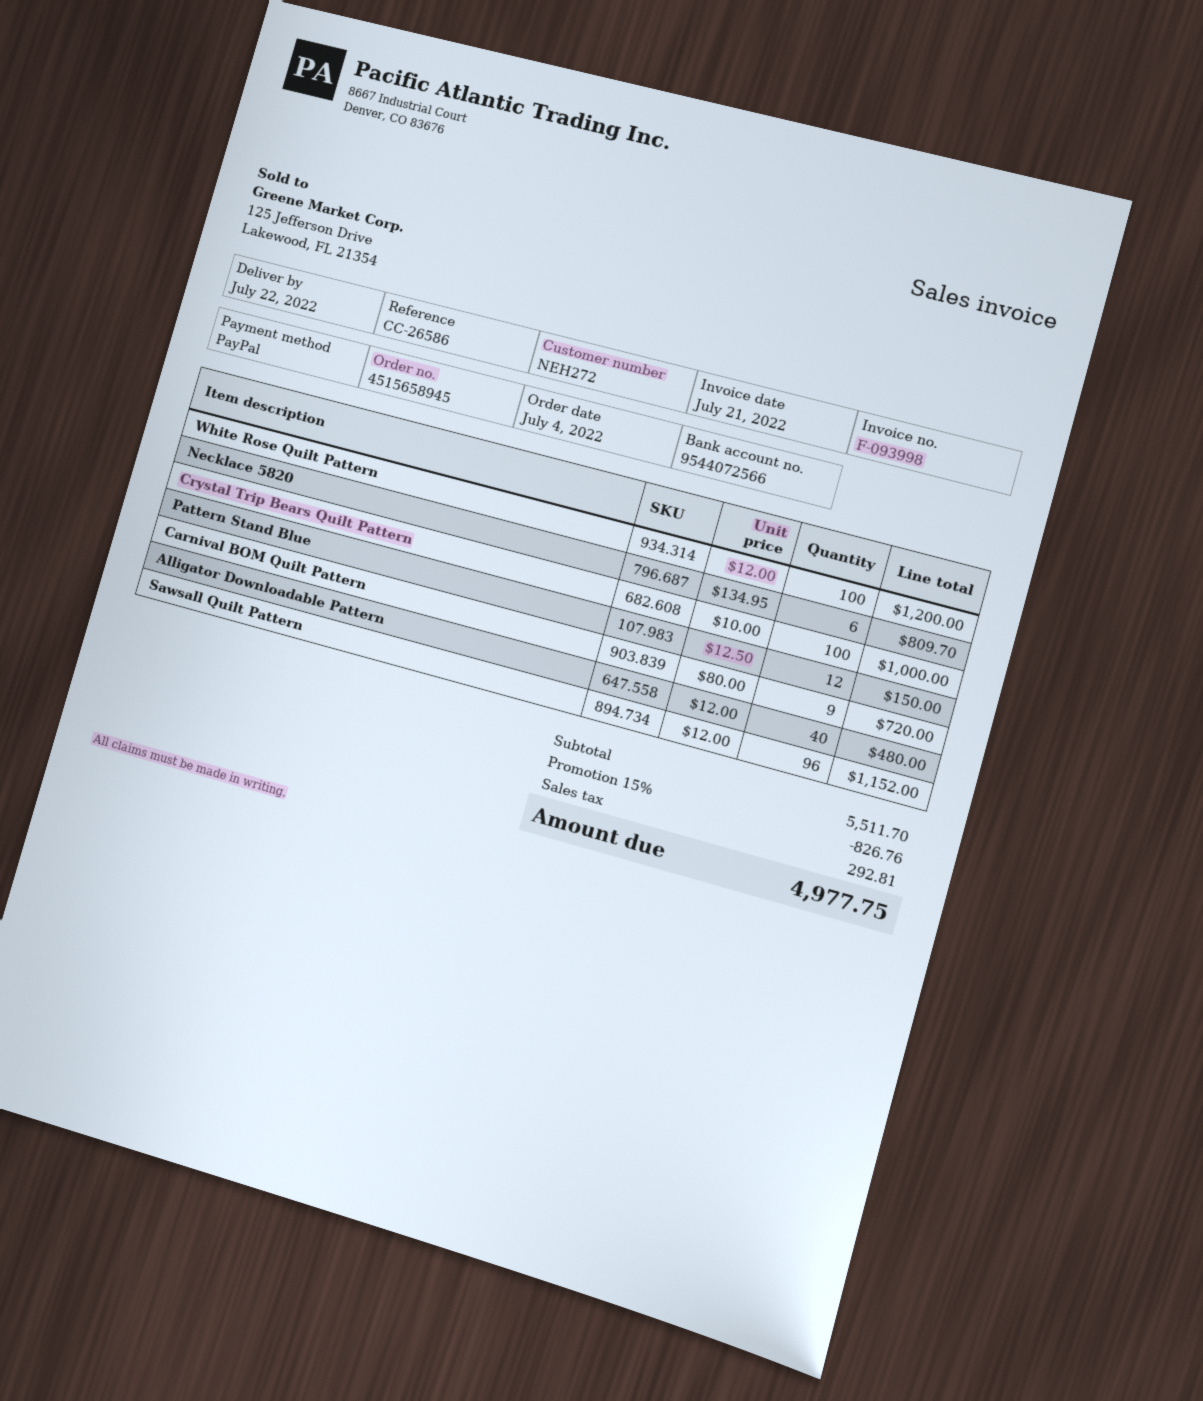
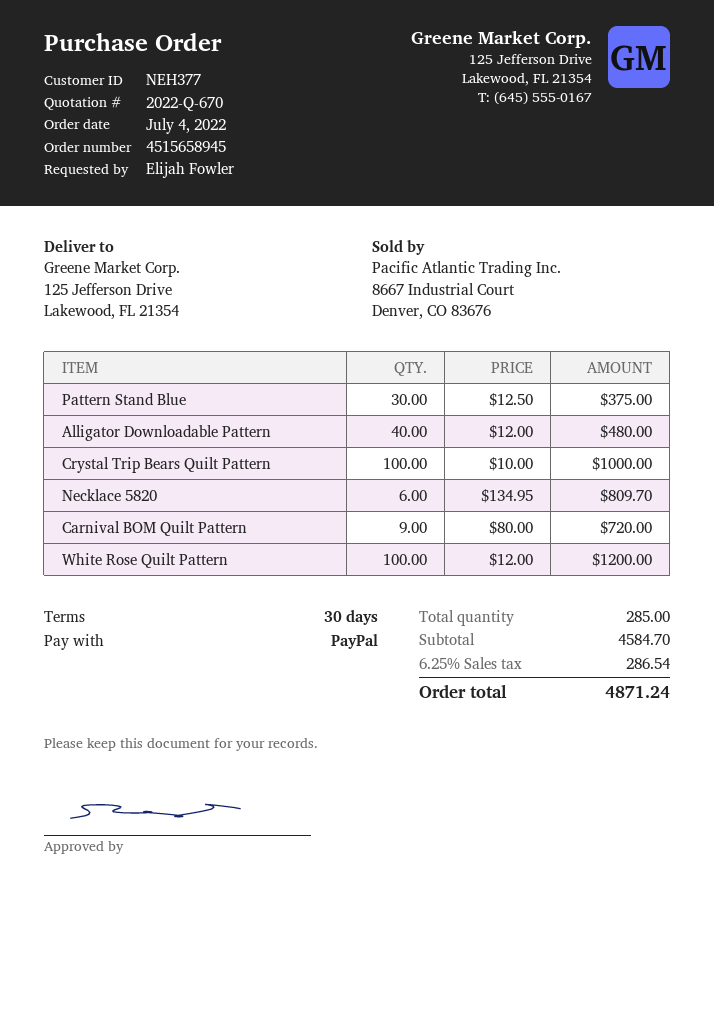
customer number: NEH272 -> NEH377
Pattern Stand Blue: 12 x 12.50 = 150.00 -> 30 x 12.50 = 375.00
Sawsall Quilt Pattern: 96 x 12.00 = 1152.00 -> none
subtotal: 5511.70 -> 4584.70
discount: 15% = 826.76 -> none
tax: 292.81 -> 286.54
total: 4977.75 -> 4871.24

